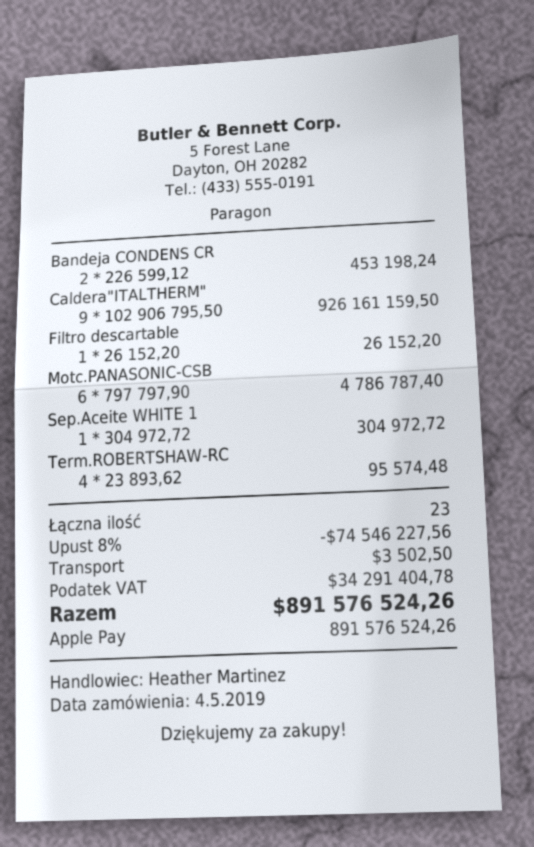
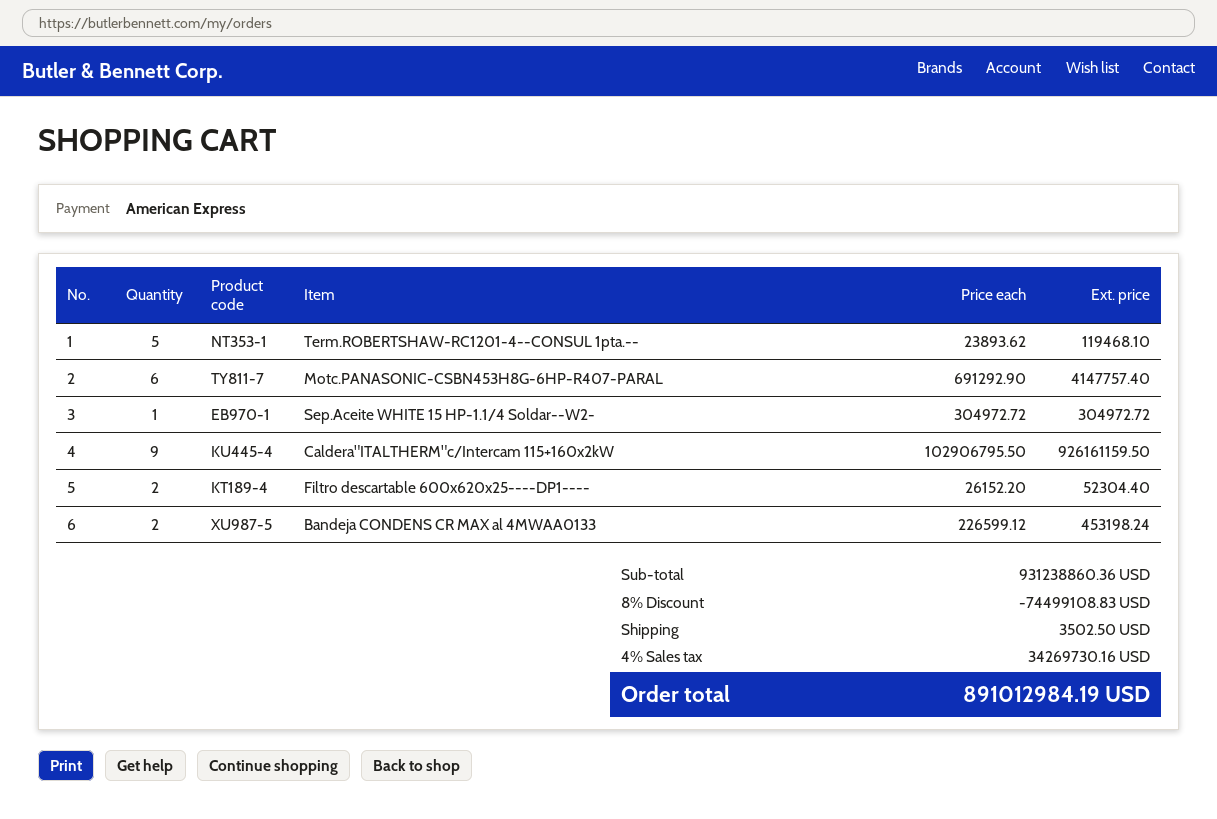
payment method: Apple Pay -> American Express
Filtro descartable: 1 x 26152.20 = 26152.20 -> 2 x 26152.20 = 52304.40
Motc.PANASONIC-CSB: 6 x 797797.90 = 4786787.40 -> 6 x 691292.90 = 4147757.40
Term.ROBERTSHAW-RC: 4 x 23893.62 = 95574.48 -> 5 x 23893.62 = 119468.10
discount: 8% = 74546227.56 -> 8% = 74499108.83
tax: 34291404.78 -> 34269730.16
total: 891576524.26 -> 891012984.19

